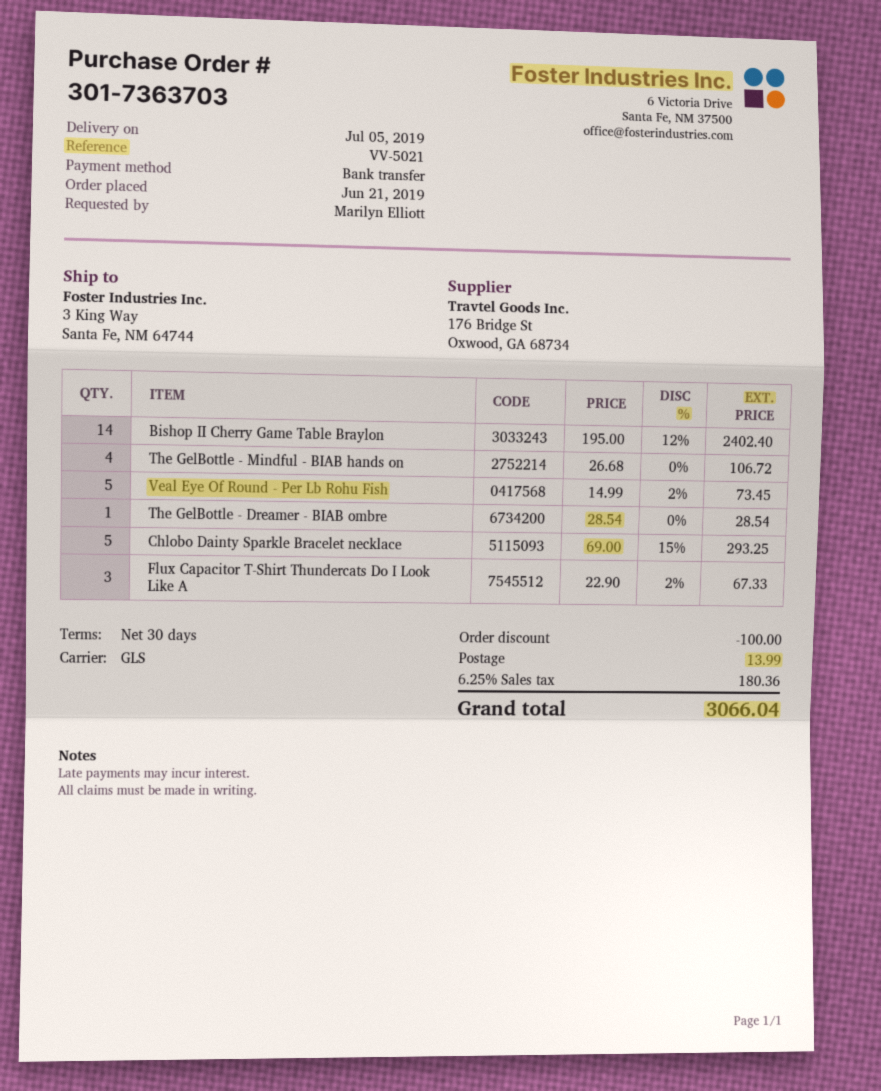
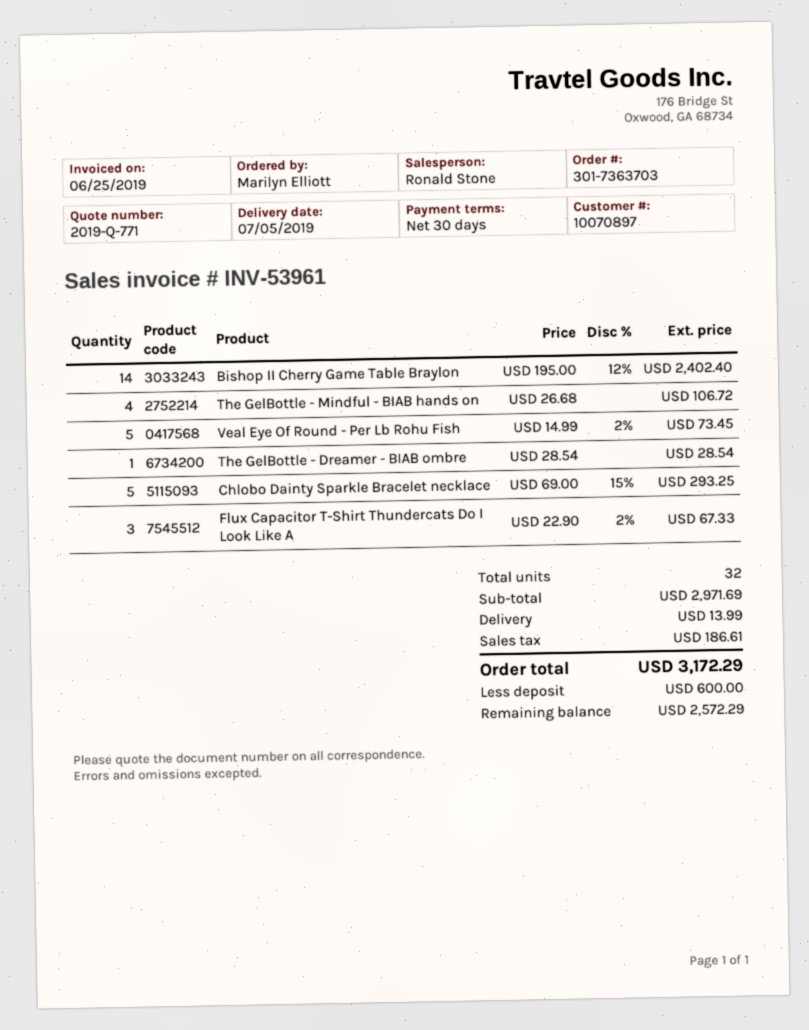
discount: 100.00 -> none
tax: 180.36 -> 186.61
total: 3066.04 -> 3172.29

